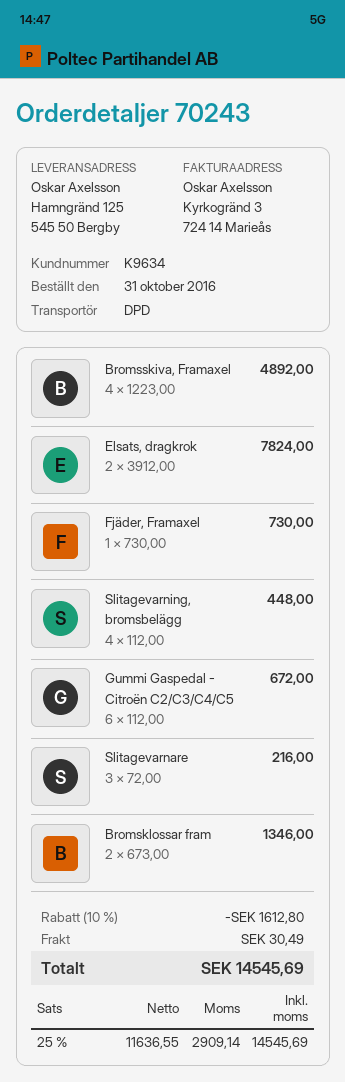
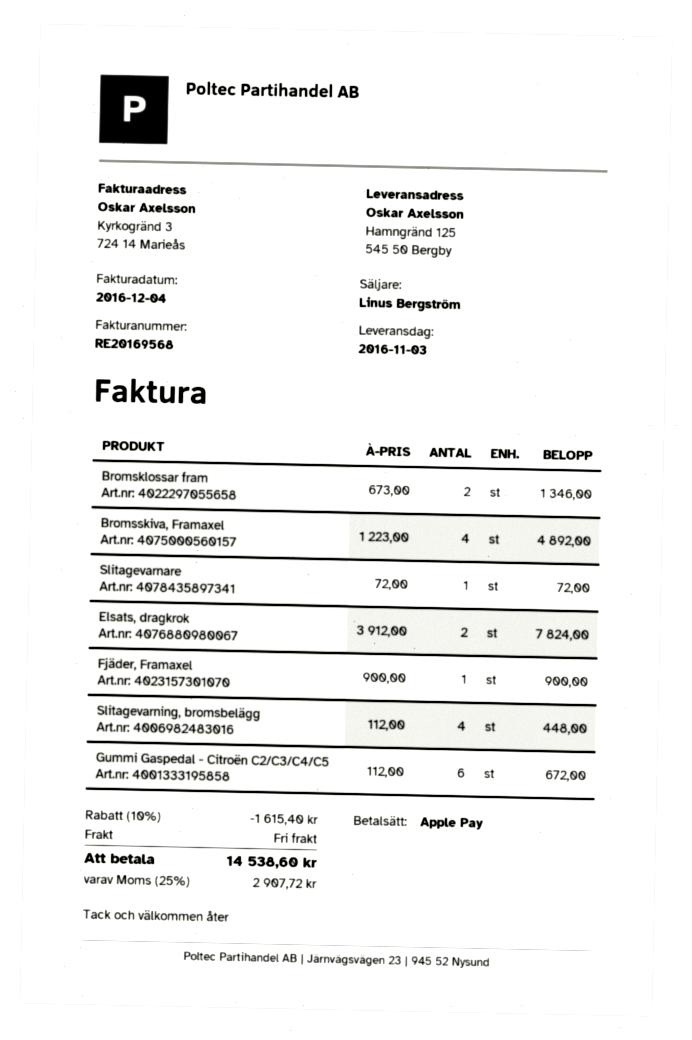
Fjäder, Framaxel: 1 x 730.00 = 730.00 -> 1 x 900.00 = 900.00
Slitagevarnare: 3 x 72.00 = 216.00 -> 1 x 72.00 = 72.00
discount: 10% = 1612.80 -> 10% = 1615.40
shipping: 30.49 -> 0.00
tax: 25% = 2909.14 -> 25% = 2907.72
total: 14545.69 -> 14538.60

